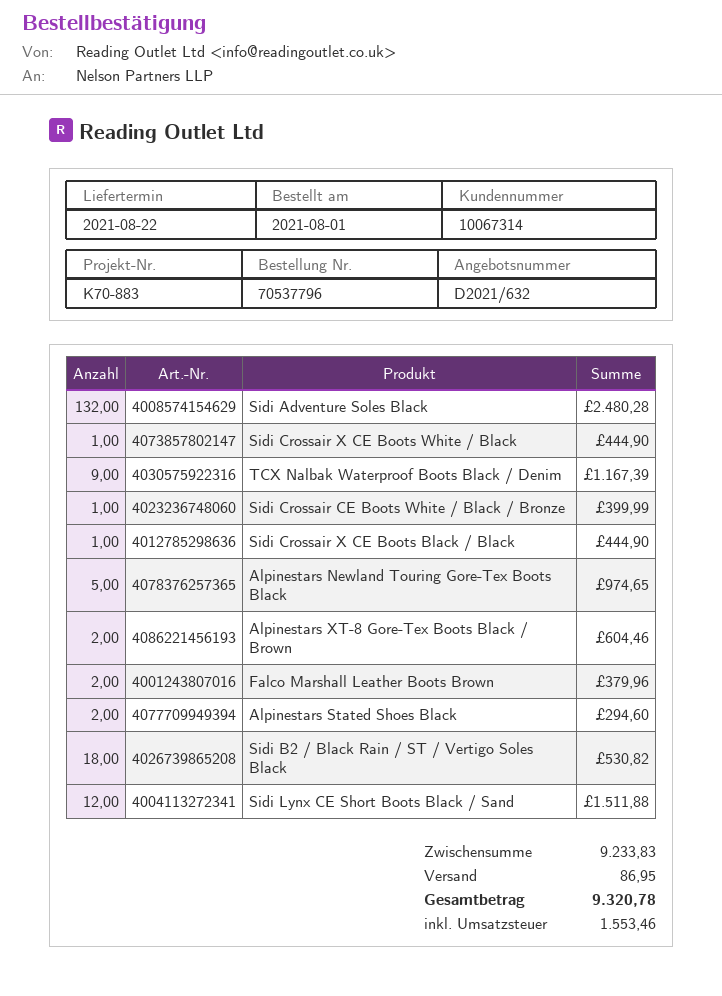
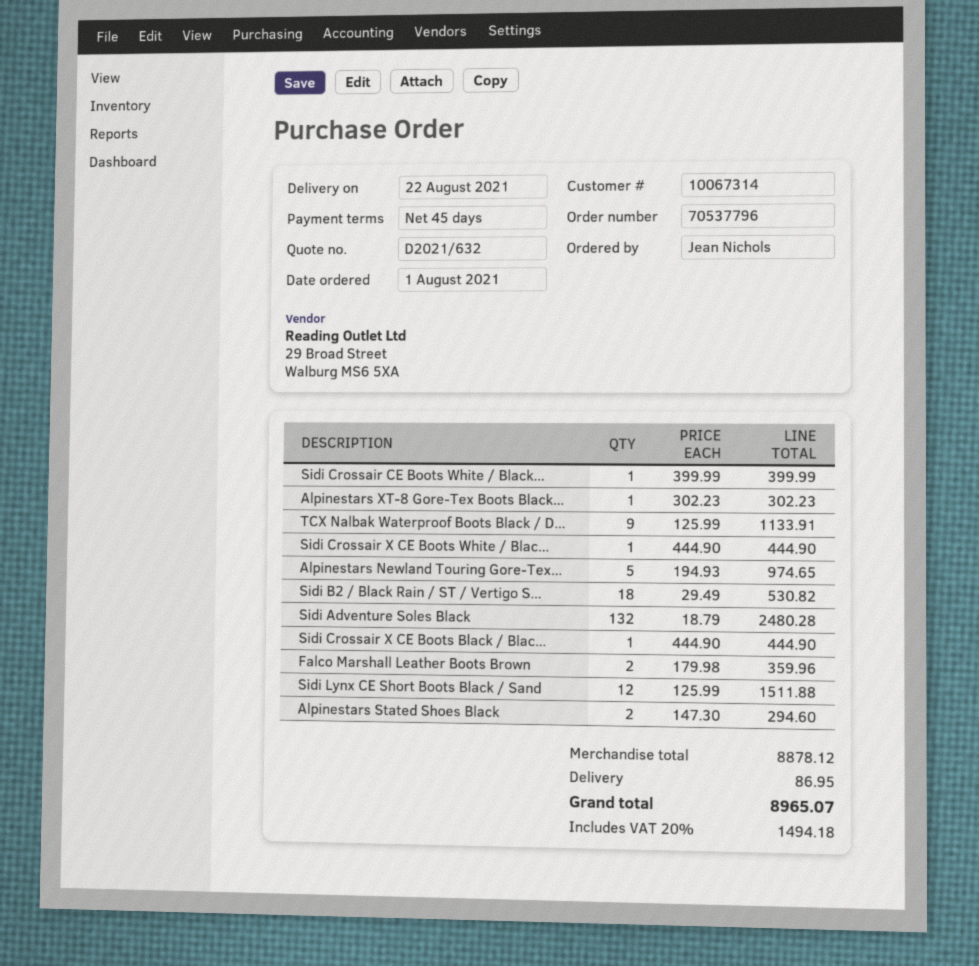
TCX Nalbak Waterproof Boots Black / Denim: 9 for 1167.39 -> 9 for 1133.91
Alpinestars XT-8 Gore-Tex Boots Black / Brown: 2 for 604.46 -> 1 for 302.23
Falco Marshall Leather Boots Brown: 2 for 379.96 -> 2 for 359.96
subtotal: 9233.83 -> 8878.12
tax: 1553.46 -> 1494.18
total: 9320.78 -> 8965.07

